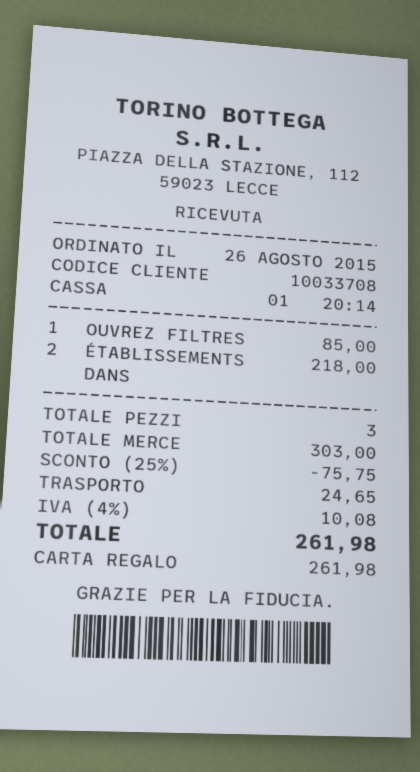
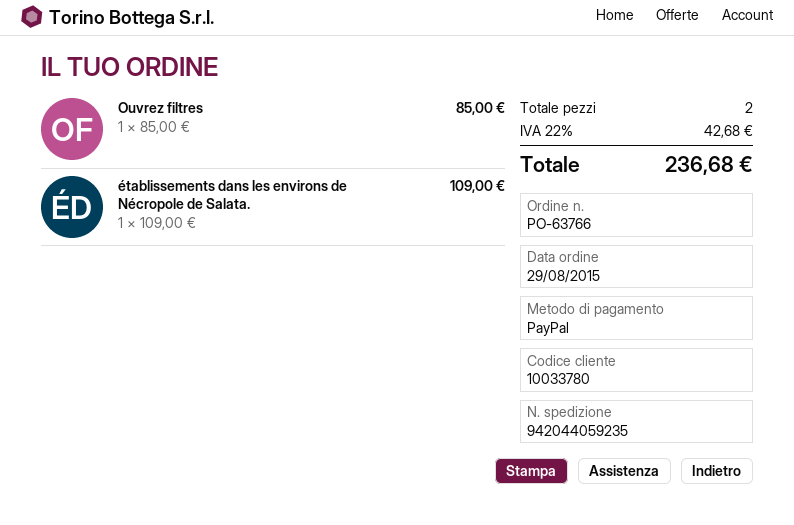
order date: 2015-08-26 -> 2015-08-29
customer number: 10033708 -> 10033780
payment method: gift card -> PayPal
ÉTABLISSEMENTS DANS: 2 for 218.00 -> 1 for 109.00
total quantity: 3 -> 2
discount: 25% = 75.75 -> none
shipping: 24.65 -> none
tax: 4% = 10.08 -> 22% = 42.68
total: 261.98 -> 236.68

